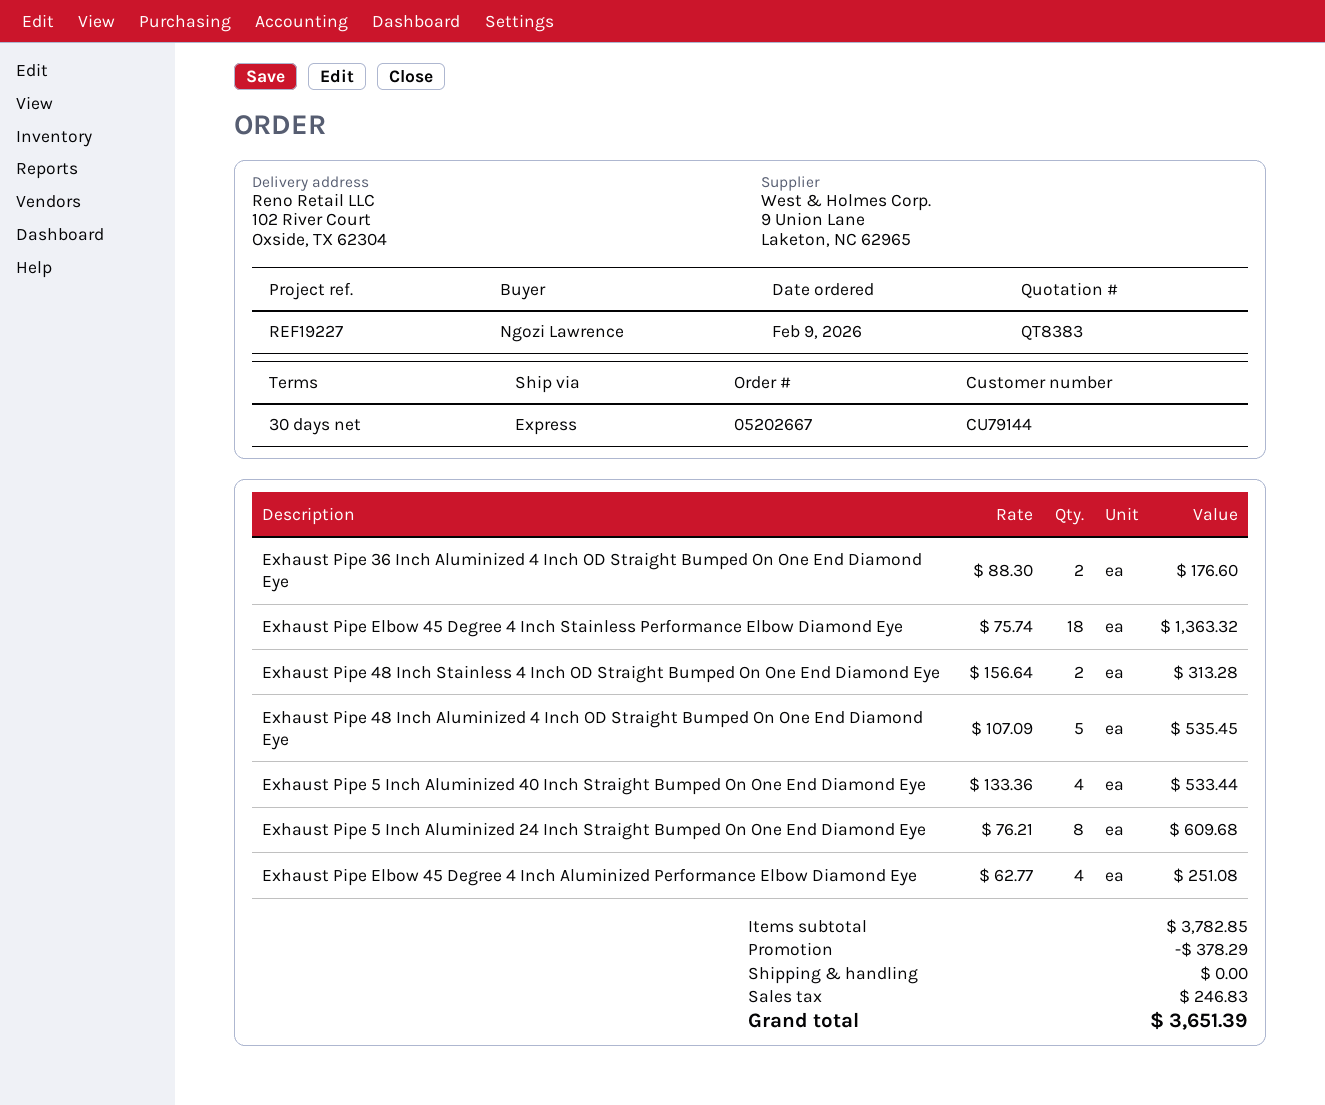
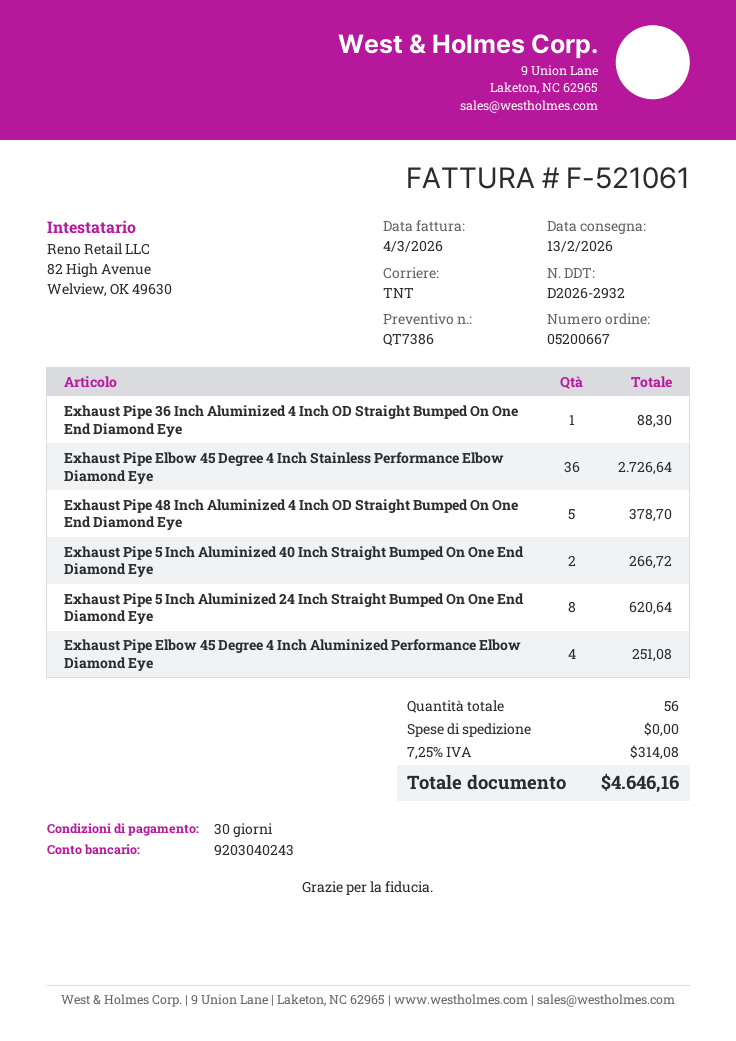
quote number: QT8383 -> QT7386
order number: 05202667 -> 05200667
shipping method: express -> TNT
Exhaust Pipe 36 Inch Aluminized 4 Inch OD Straight Bumped On One End Diamond Eye: 2 for 176.60 -> 1 for 88.30
Exhaust Pipe Elbow 45 Degree 4 Inch Stainless Performance Elbow Diamond Eye: 18 for 1363.32 -> 36 for 2726.64
Exhaust Pipe 48 Inch Stainless 4 Inch OD Straight Bumped On One End Diamond Eye: 2 for 313.28 -> none
Exhaust Pipe 48 Inch Aluminized 4 Inch OD Straight Bumped On One End Diamond Eye: 5 for 535.45 -> 5 for 378.70
Exhaust Pipe 5 Inch Aluminized 40 Inch Straight Bumped On One End Diamond Eye: 4 for 533.44 -> 2 for 266.72
Exhaust Pipe 5 Inch Aluminized 24 Inch Straight Bumped On One End Diamond Eye: 8 for 609.68 -> 8 for 620.64
discount: 378.29 -> none
tax: 246.83 -> 314.08
total: 3651.39 -> 4646.16

